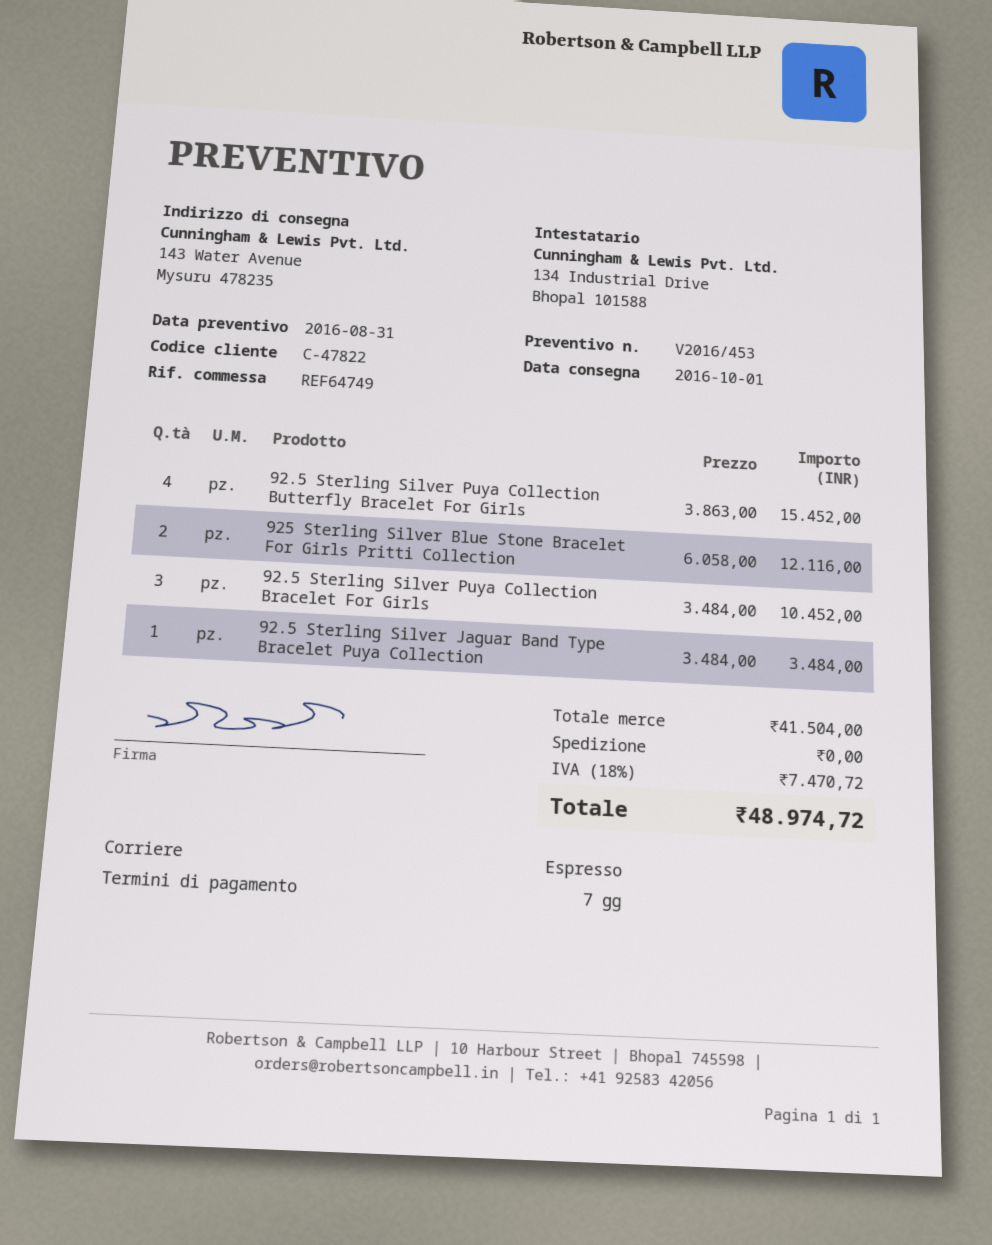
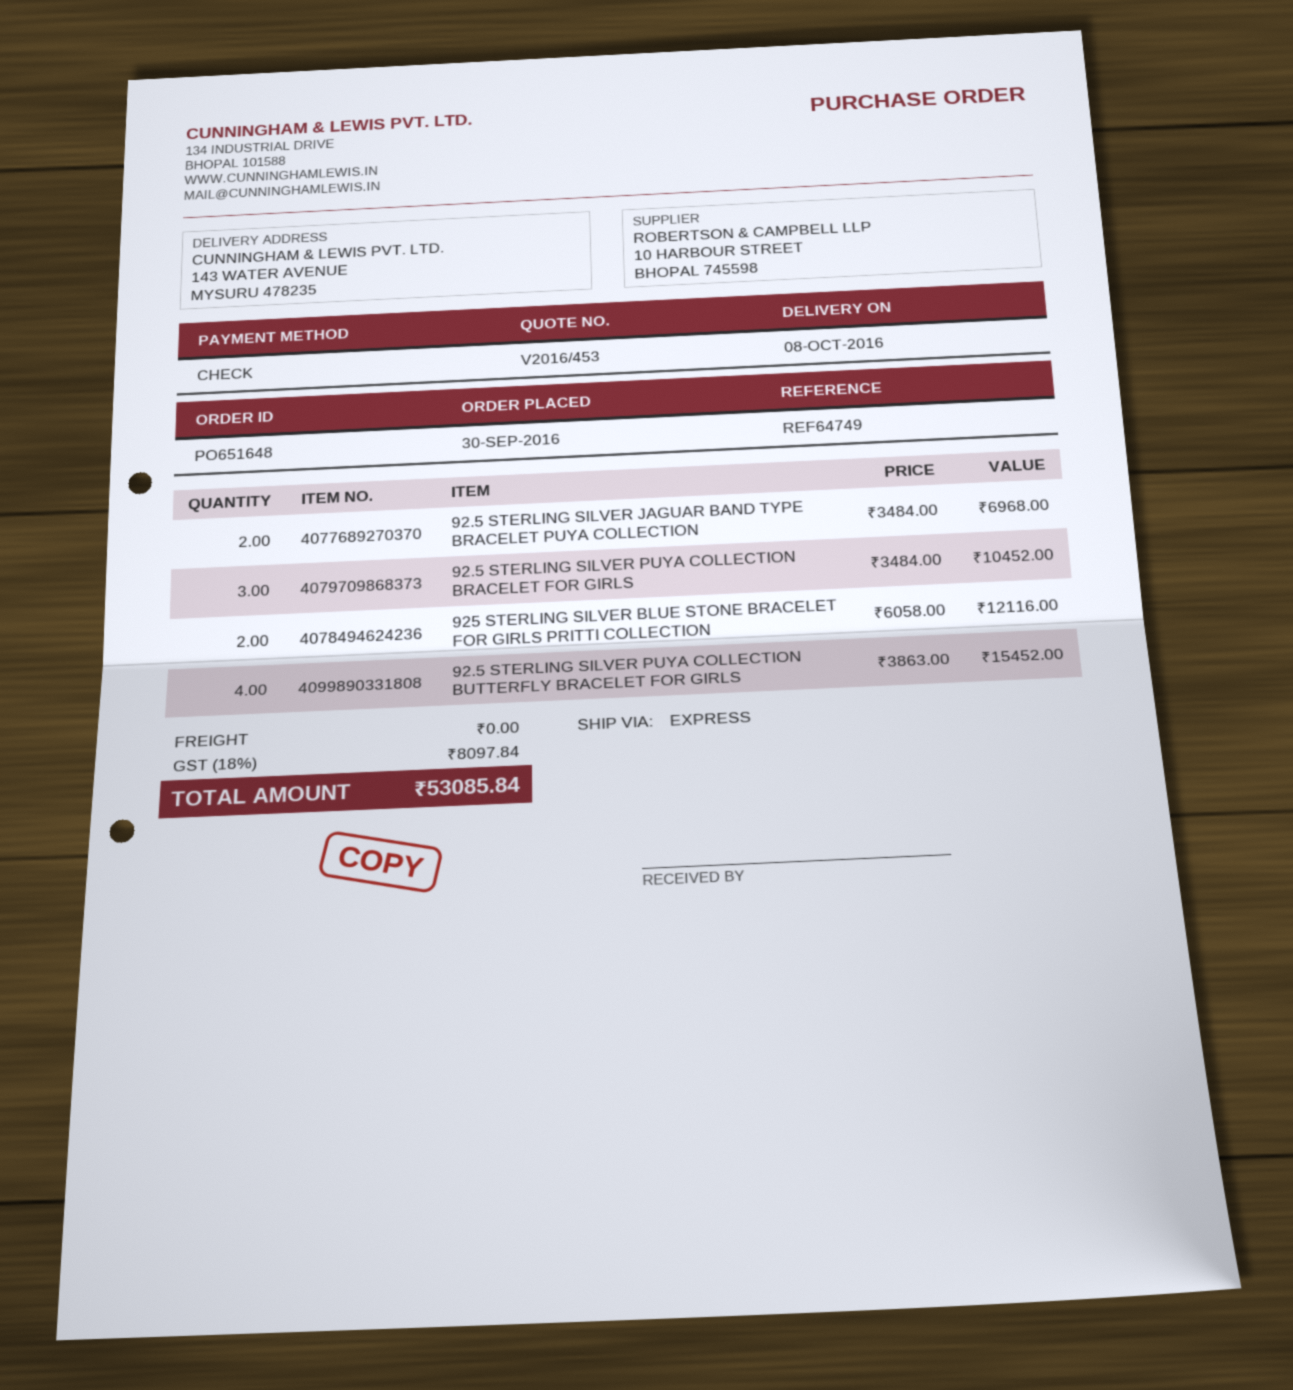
delivery date: 2016-10-01 -> 2016-10-08
92.5 Sterling Silver Jaguar Band Type Bracelet Puya Collection: 1 x 3484.00 = 3484.00 -> 2 x 3484.00 = 6968.00
tax: 18% = 7470.72 -> 18% = 8097.84
total: 48974.72 -> 53085.84

